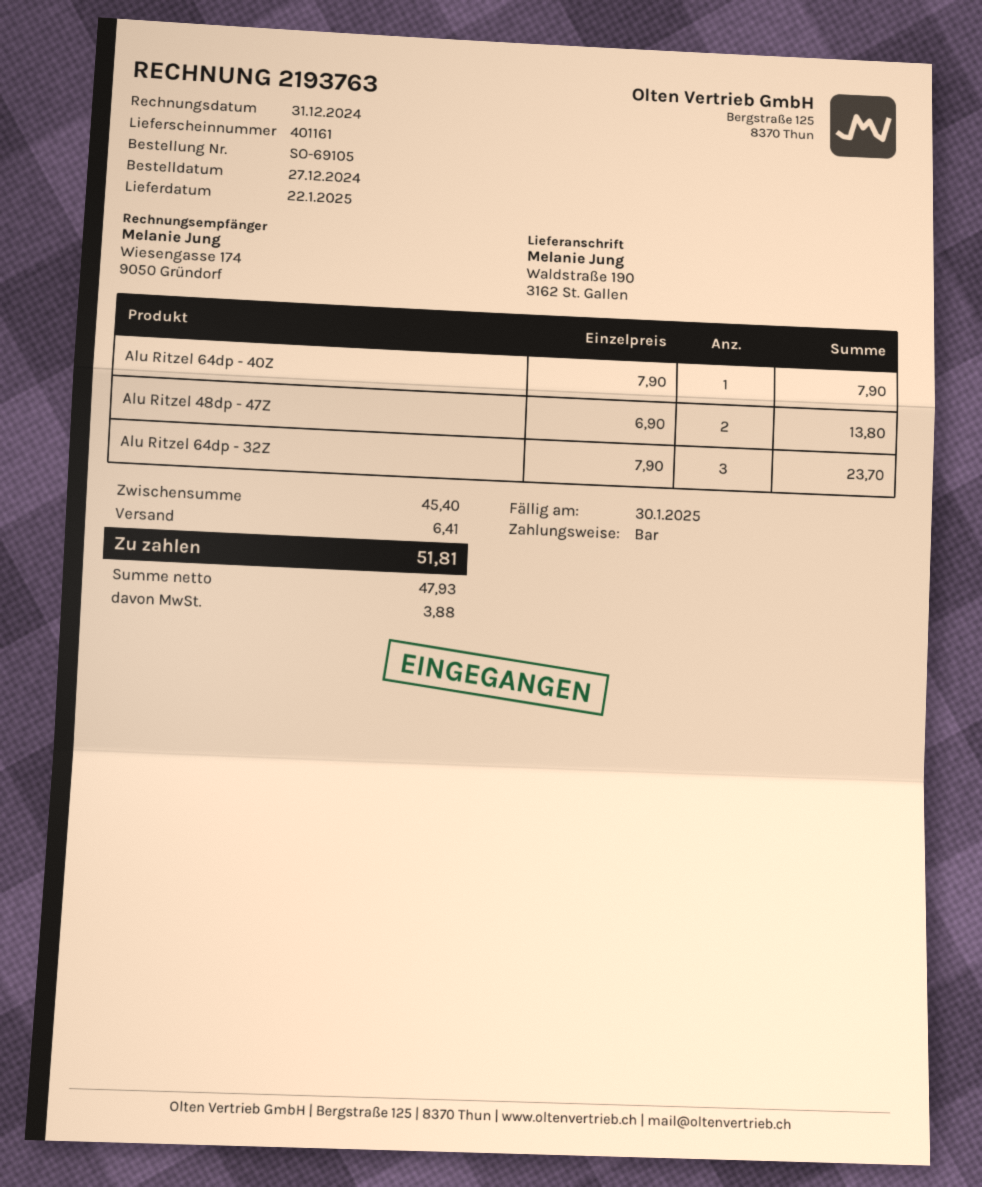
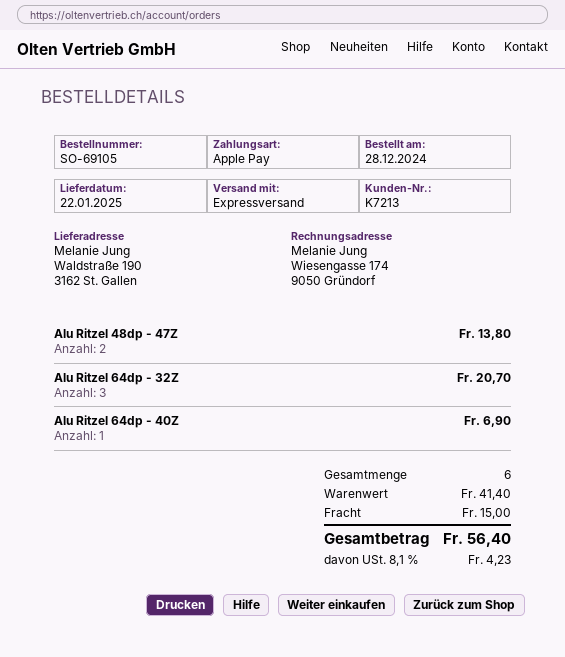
order date: 2024-12-27 -> 2024-12-28
payment method: cash -> Apple Pay
Alu Ritzel 64dp - 40Z: 1 for 7.90 -> 1 for 6.90
Alu Ritzel 64dp - 32Z: 3 for 23.70 -> 3 for 20.70
subtotal: 45.40 -> 41.40
shipping: 6.41 -> 15.00
tax: 3.88 -> 4.23
total: 51.81 -> 56.40

